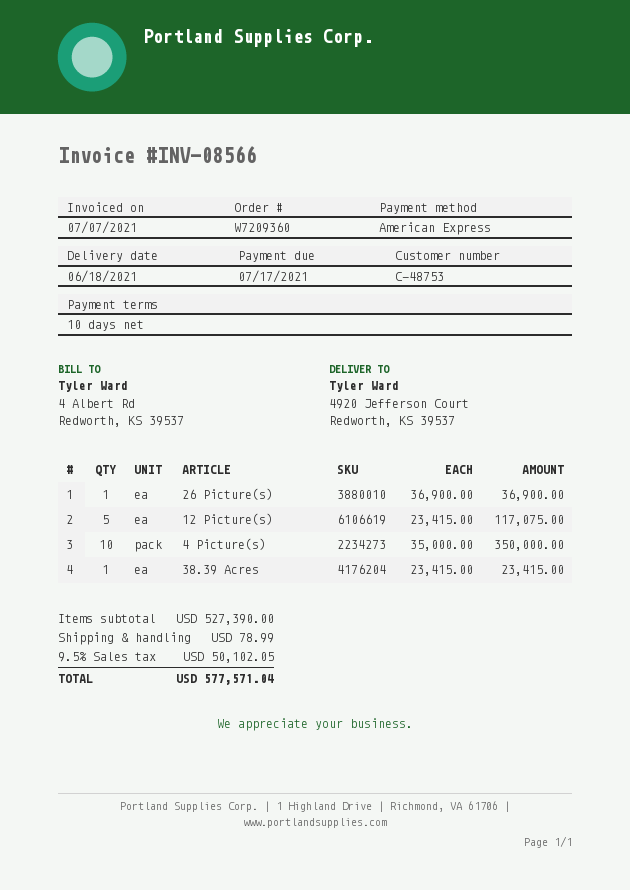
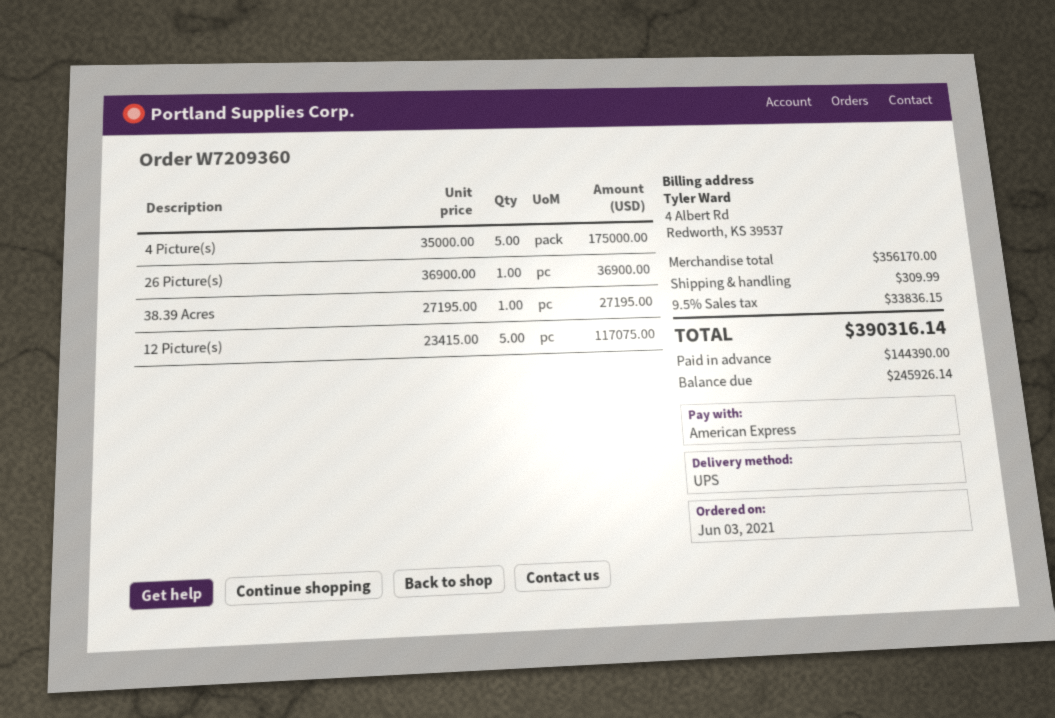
4 Picture(s): 10 x 35000.00 = 350000.00 -> 5 x 35000.00 = 175000.00
38.39 Acres: 1 x 23415.00 = 23415.00 -> 1 x 27195.00 = 27195.00
subtotal: 527390.00 -> 356170.00
shipping: 78.99 -> 309.99
tax: 9.5% = 50102.05 -> 9.5% = 33836.15
total: 577571.04 -> 390316.14

